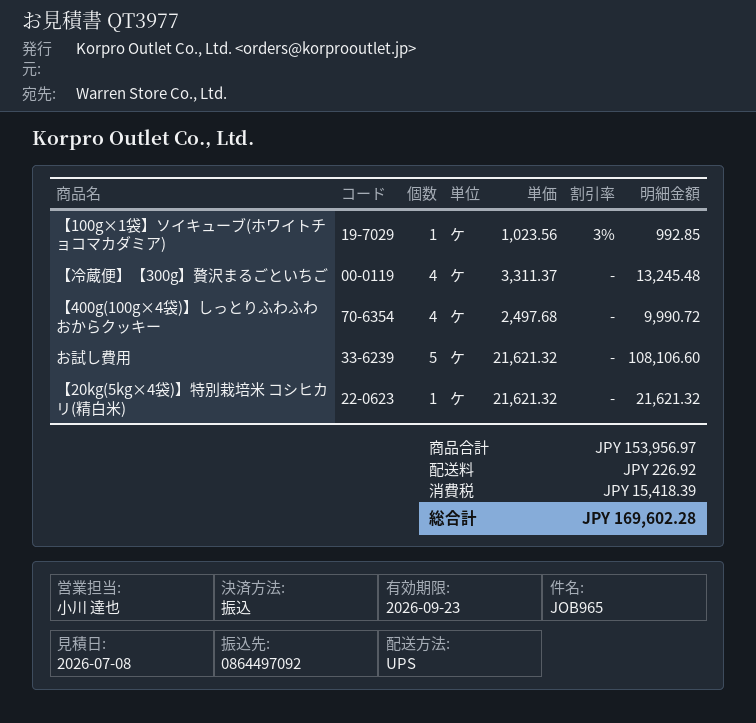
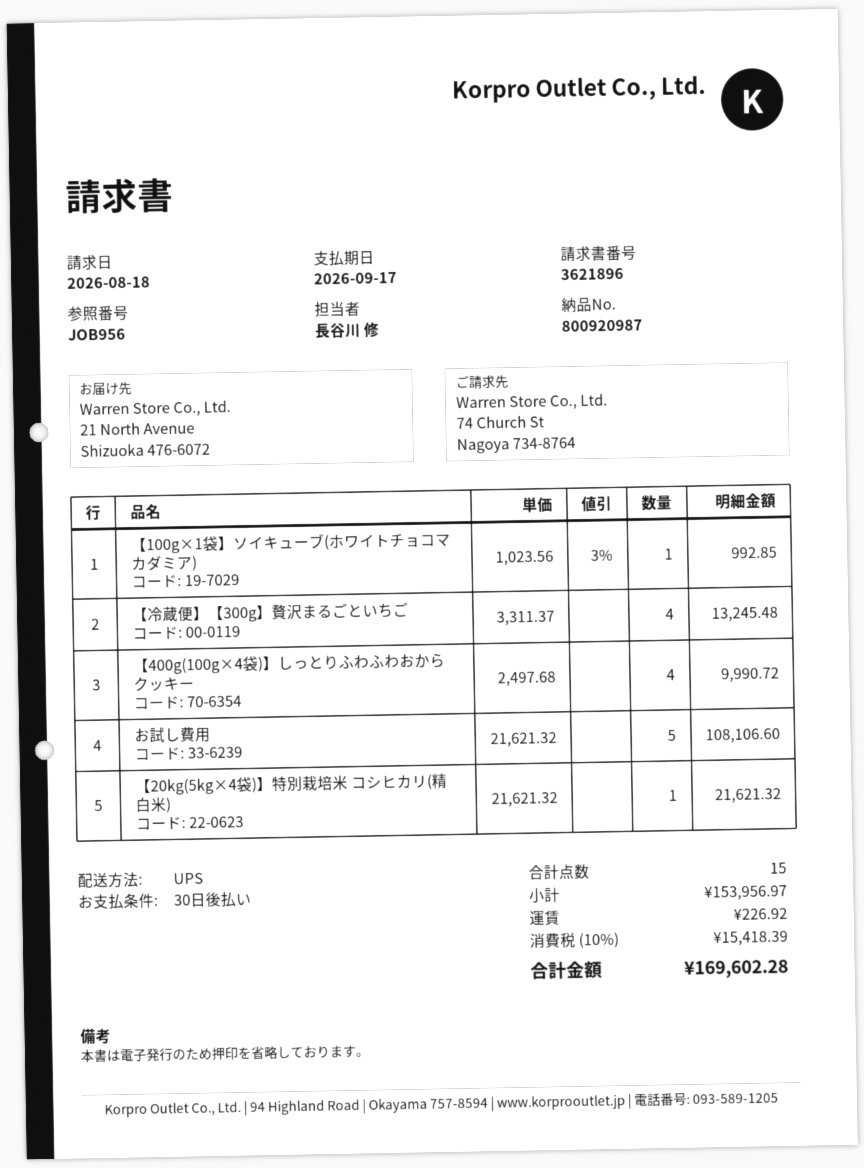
reference: JOB965 -> JOB956
sales rep: 小川 達也 -> 長谷川 修

